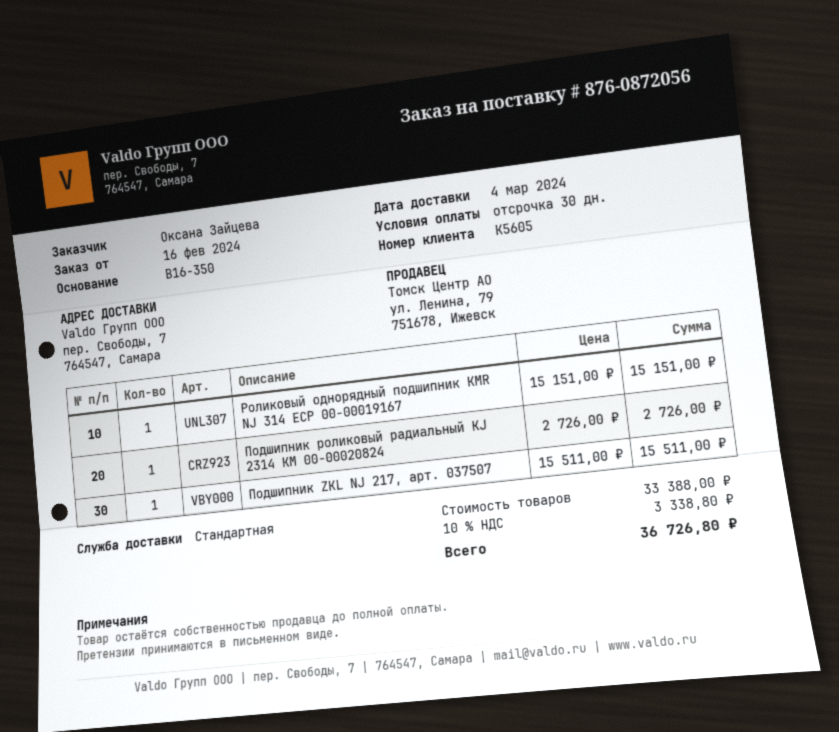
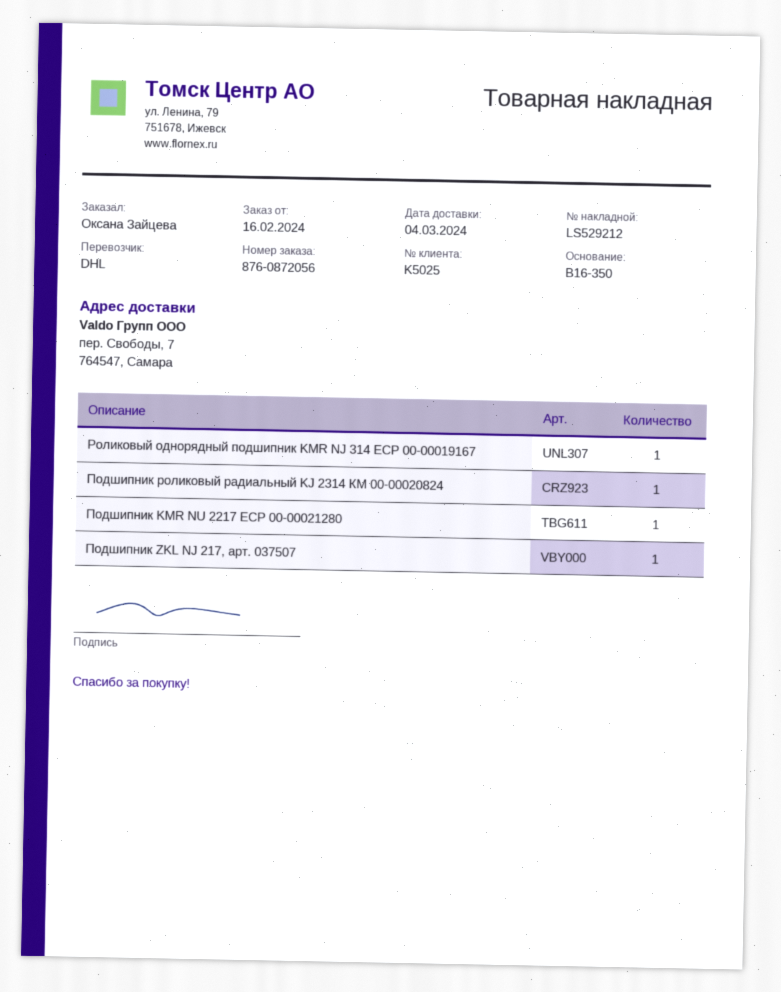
customer number: K5605 -> K5025
shipping method: standard -> DHL
Подшипник KMR NU 2217 ECP 00-00021280: none -> 1

